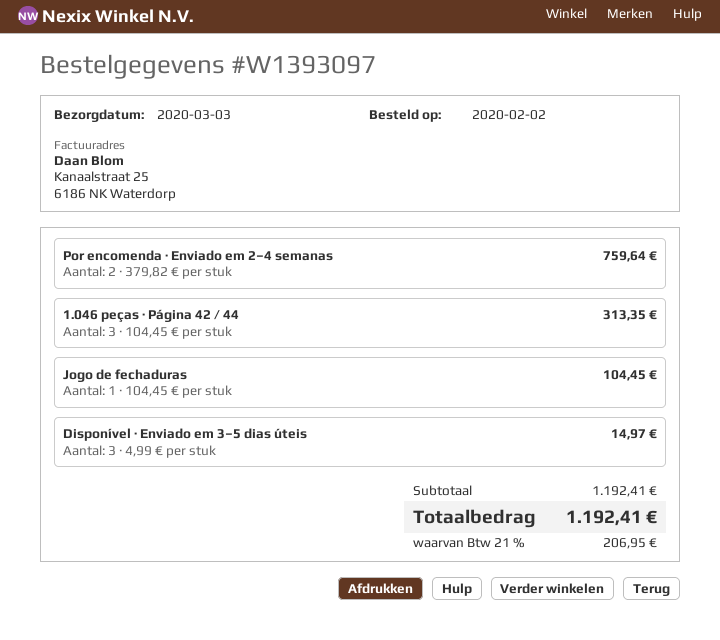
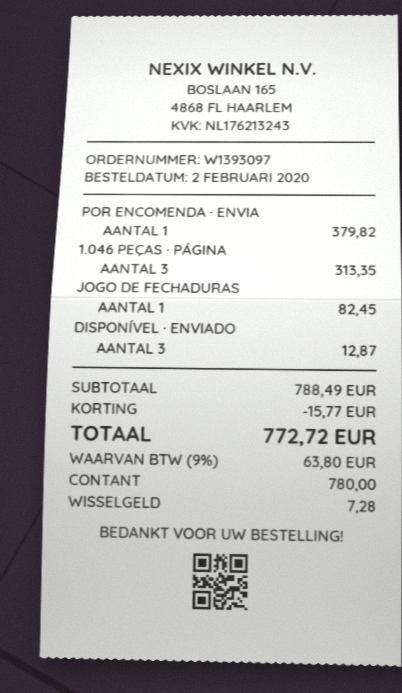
Por encomenda · Enviado em 2–4 semanas: 2 for 759.64 -> 1 for 379.82
Jogo de fechaduras: 1 for 104.45 -> 1 for 82.45
Disponível · Enviado em 3–5 dias úteis: 3 for 14.97 -> 3 for 12.87
subtotal: 1192.41 -> 788.49
discount: none -> 15.77
tax: 21% = 206.95 -> 9% = 63.80
total: 1192.41 -> 772.72

